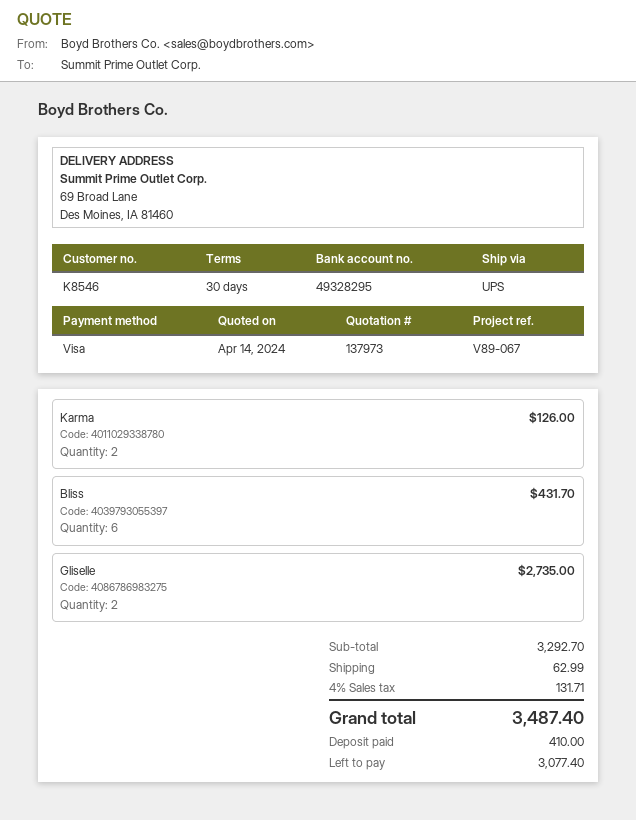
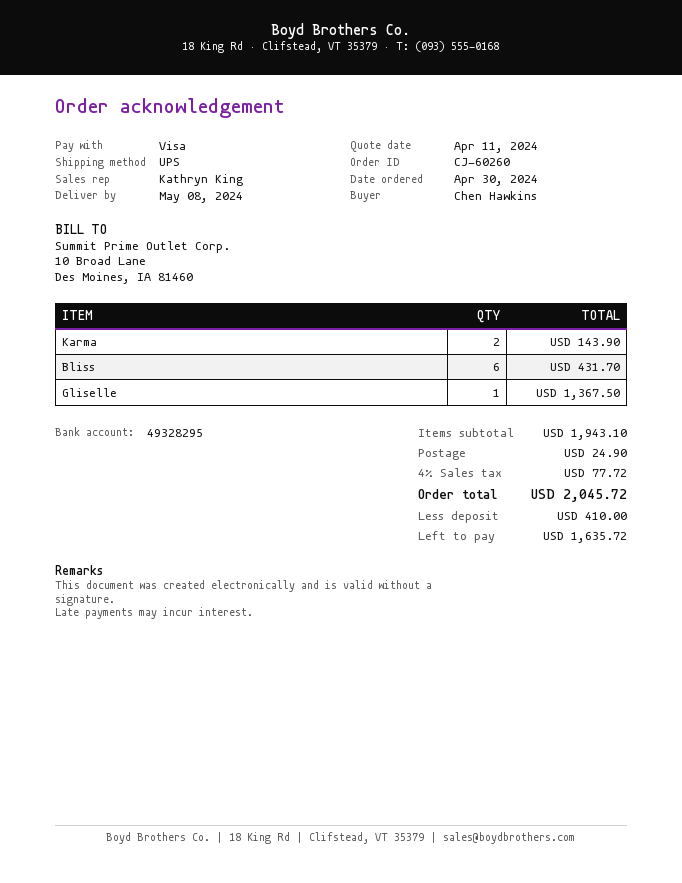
quote date: 2024-04-14 -> 2024-04-11
Karma: 2 for 126.00 -> 2 for 143.90
Gliselle: 2 for 2735.00 -> 1 for 1367.50
subtotal: 3292.70 -> 1943.10
shipping: 62.99 -> 24.90
tax: 4% = 131.71 -> 4% = 77.72
total: 3487.40 -> 2045.72
balance: 3077.40 -> 1635.72

